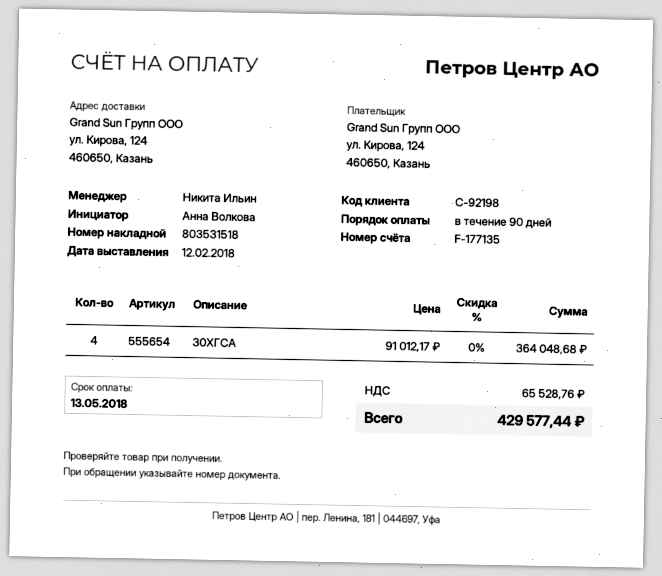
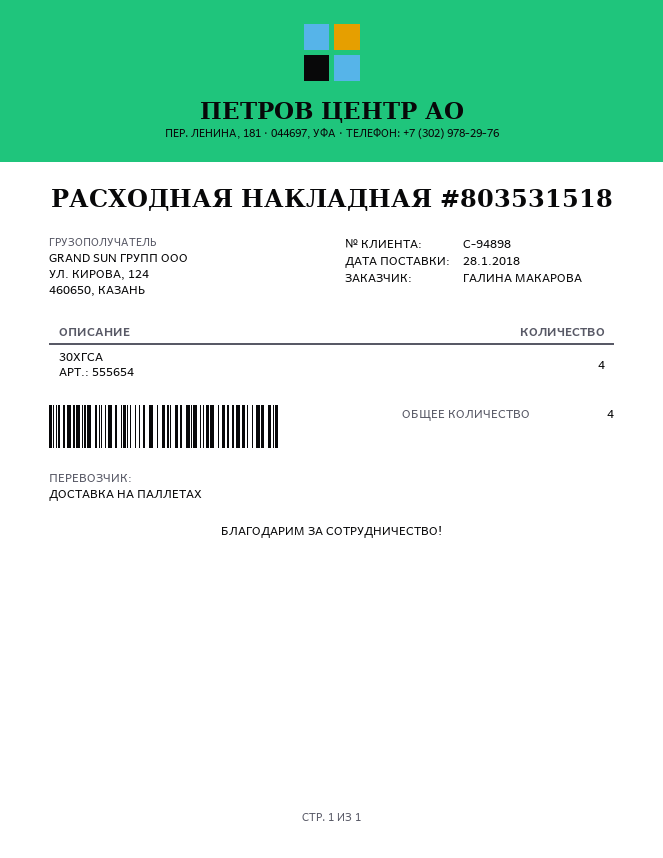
customer number: C-92198 -> C-94898
ordered by: Анна Волкова -> ГАЛИНА МАКАРОВА

